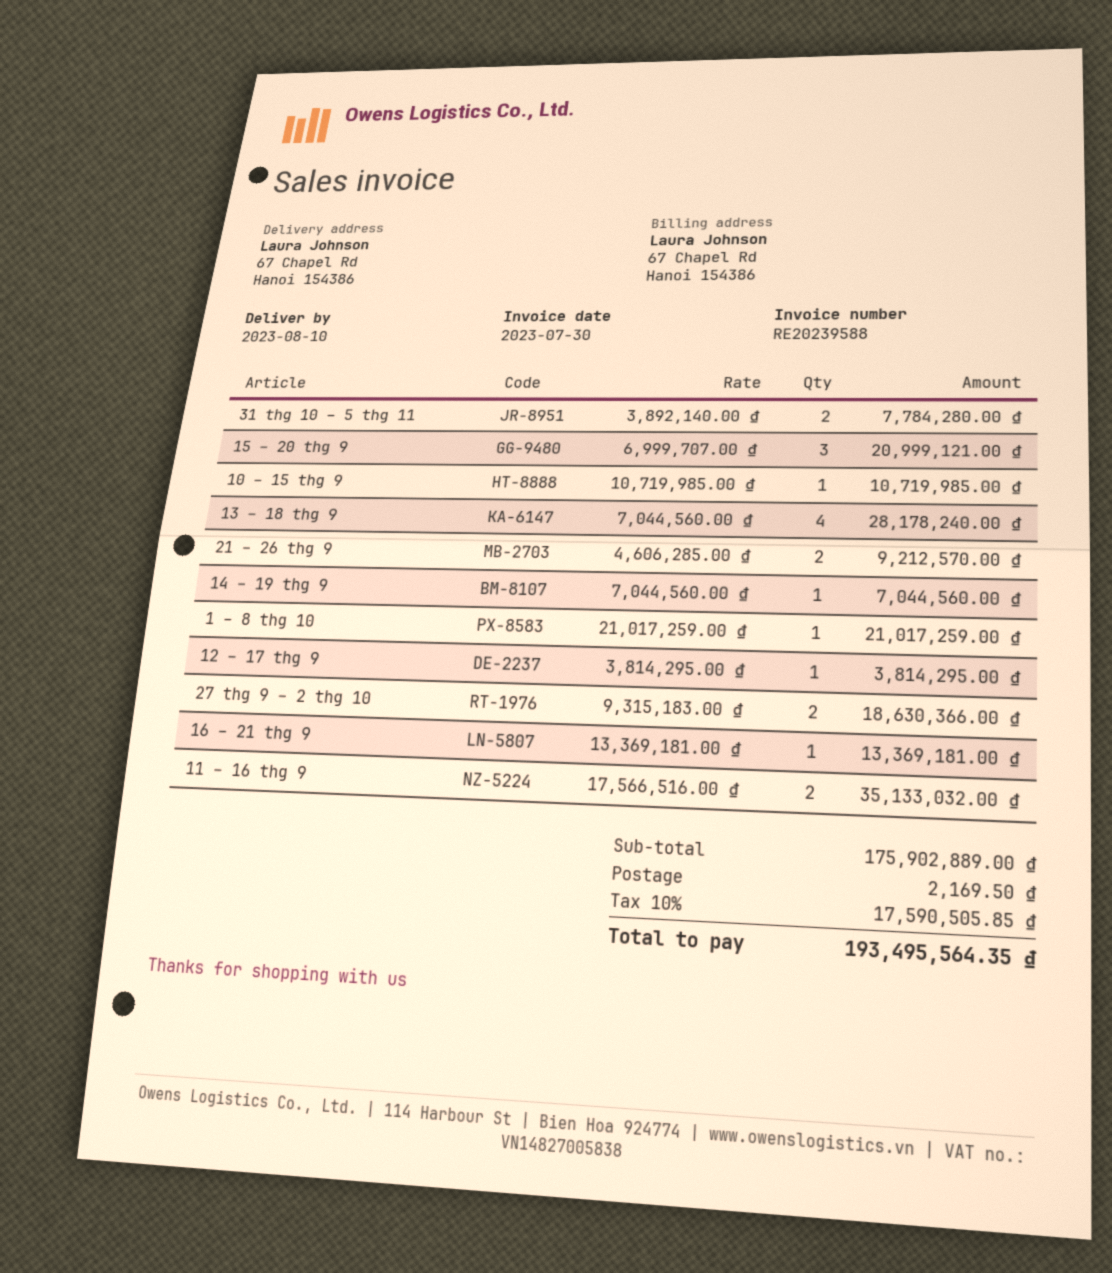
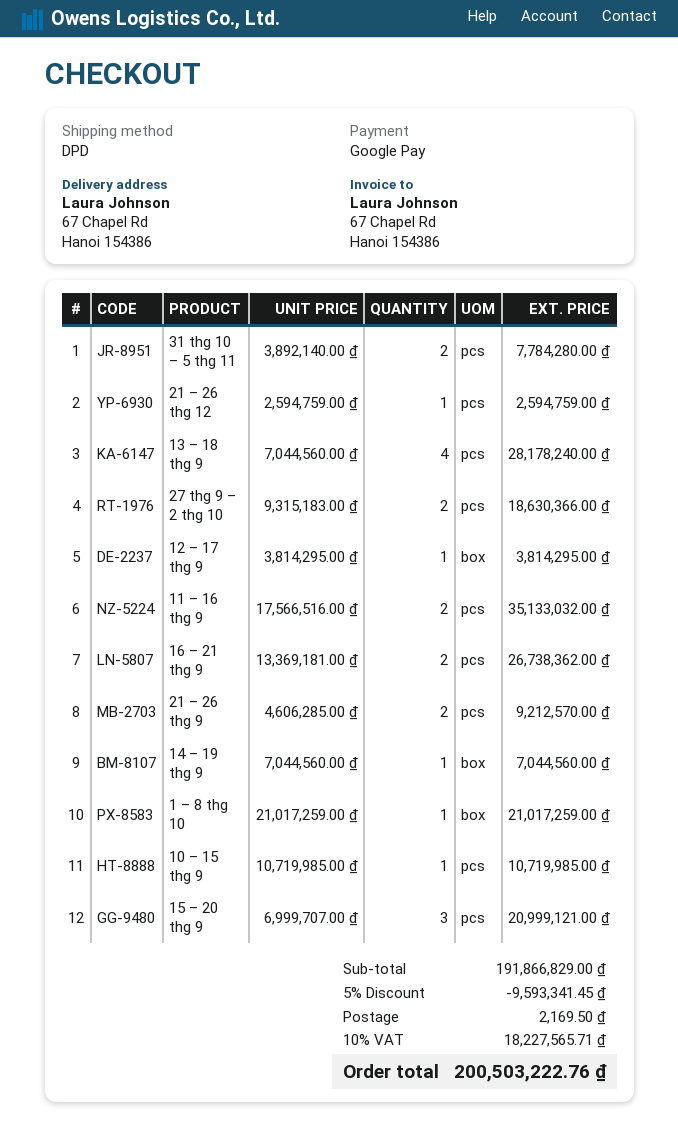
16 – 21 thg 9: 1 x 13369181.00 = 13369181.00 -> 2 x 13369181.00 = 26738362.00
21 – 26 thg 12: none -> 1 x 2594759.00 = 2594759.00
subtotal: 175902889.00 -> 191866829.00
discount: none -> 5% = 9593341.45
tax: 10% = 17590505.85 -> 10% = 18227565.71
total: 193495564.35 -> 200503222.76

